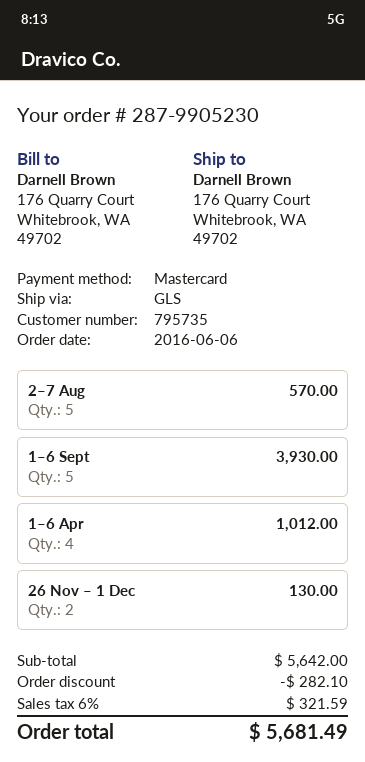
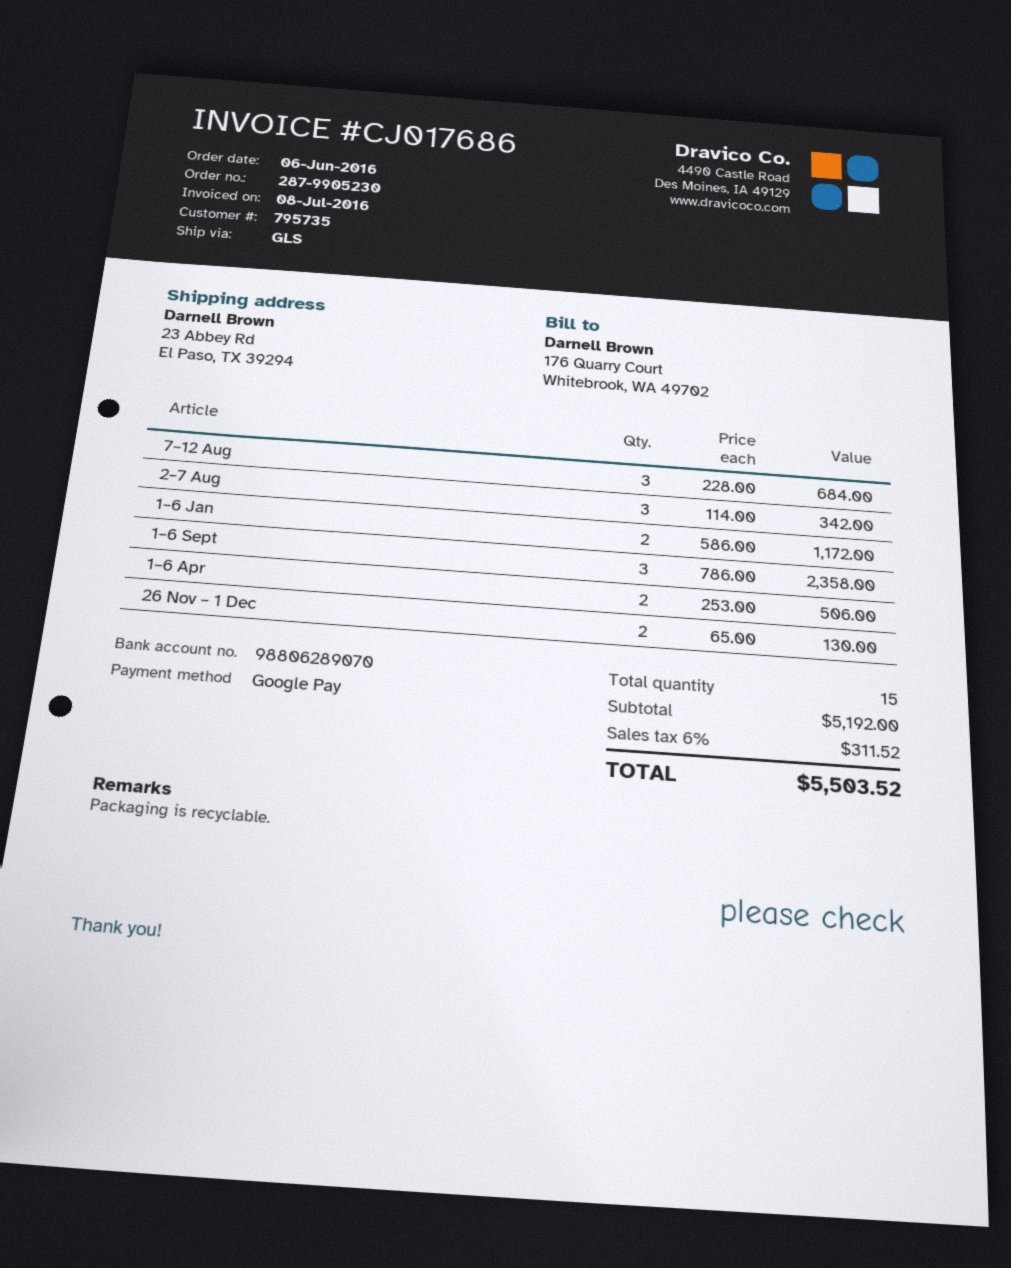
payment method: Mastercard -> Google Pay
ship to: 176 Quarry Court, Whitebrook, WA 49702 -> 23 Abbey Rd, El Paso, TX 39294
2–7 Aug: 5 for 570.00 -> 3 for 342.00
1–6 Sept: 5 for 3930.00 -> 3 for 2358.00
1–6 Apr: 4 for 1012.00 -> 2 for 506.00
7–12 Aug: none -> 3 for 684.00
1–6 Jan: none -> 2 for 1172.00
subtotal: 5642.00 -> 5192.00
discount: 282.10 -> none
tax: 6% = 321.59 -> 6% = 311.52
total: 5681.49 -> 5503.52

